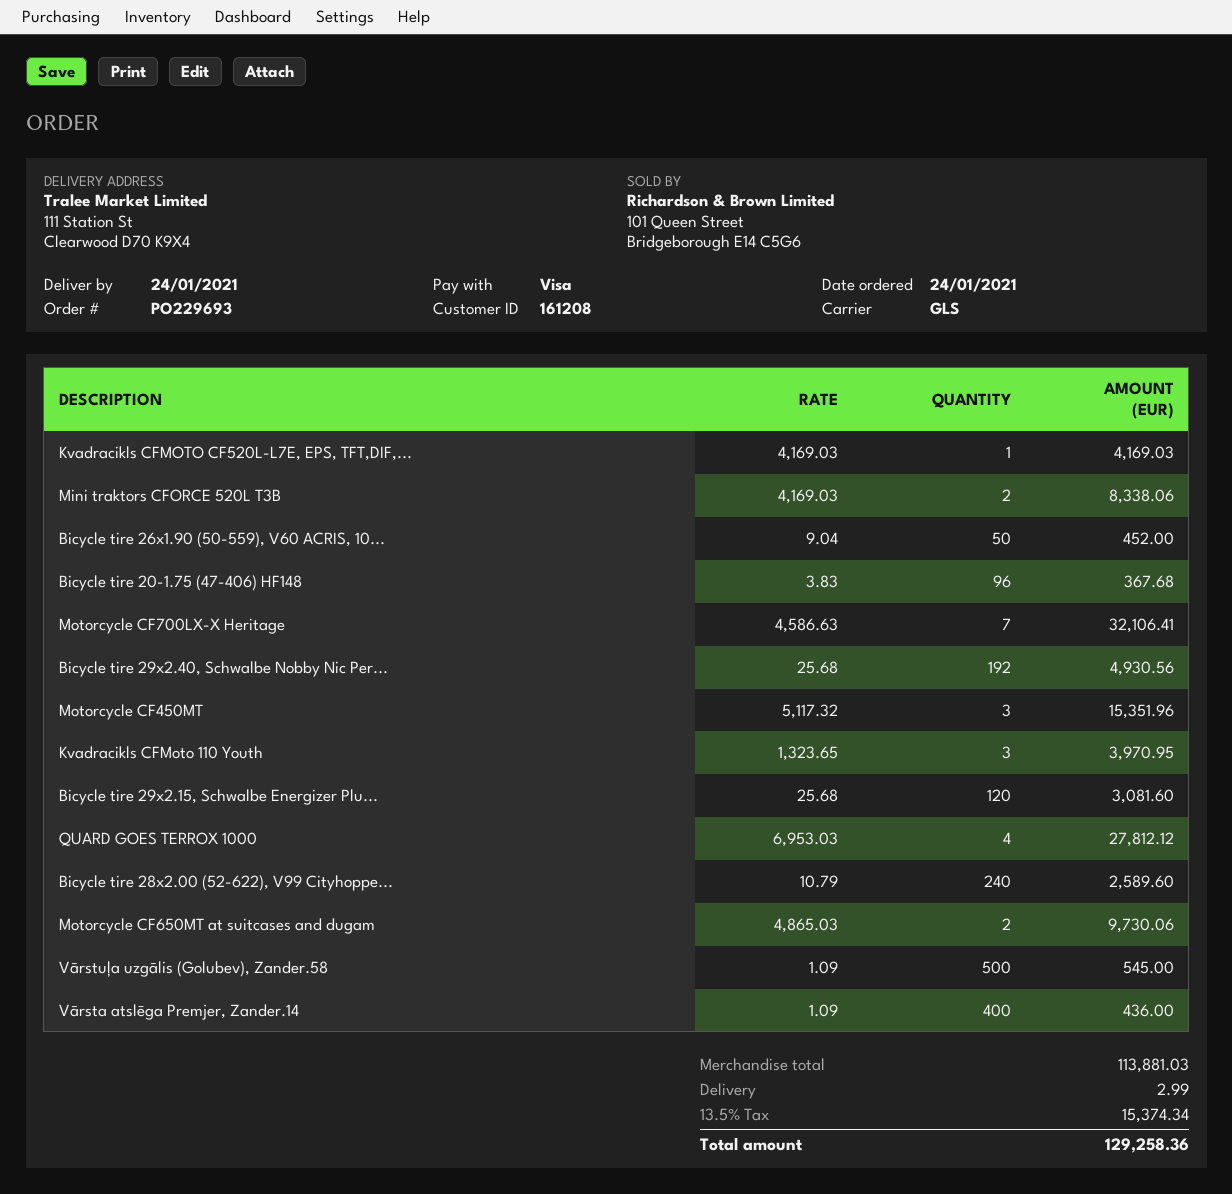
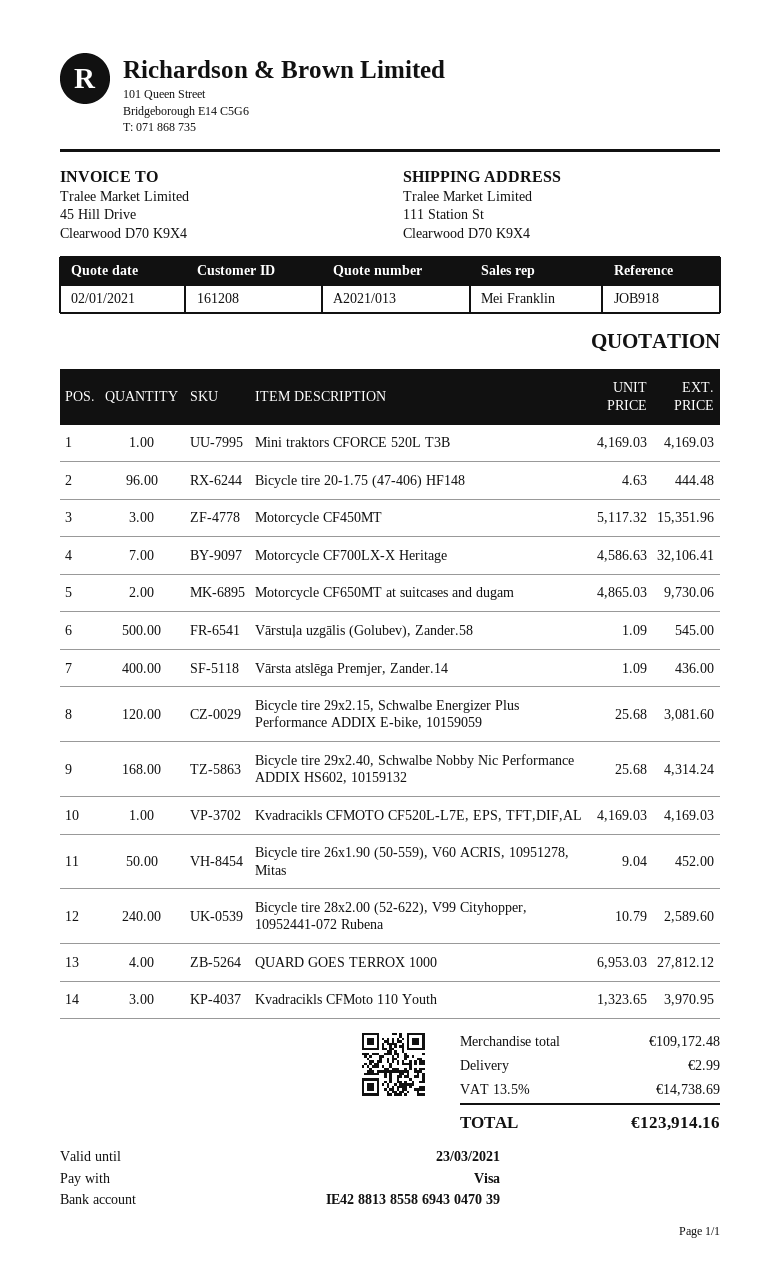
Mini traktors CFORCE 520L T3B: 2 x 4169.03 = 8338.06 -> 1 x 4169.03 = 4169.03
Bicycle tire 20-1.75 (47-406) HF148: 96 x 3.83 = 367.68 -> 96 x 4.63 = 444.48
Bicycle tire 29x2.40, Schwalbe Nobby Nic Per...: 192 x 25.68 = 4930.56 -> 168 x 25.68 = 4314.24
subtotal: 113881.03 -> 109172.48
tax: 13.5% = 15374.34 -> 13.5% = 14738.69
total: 129258.36 -> 123914.16

